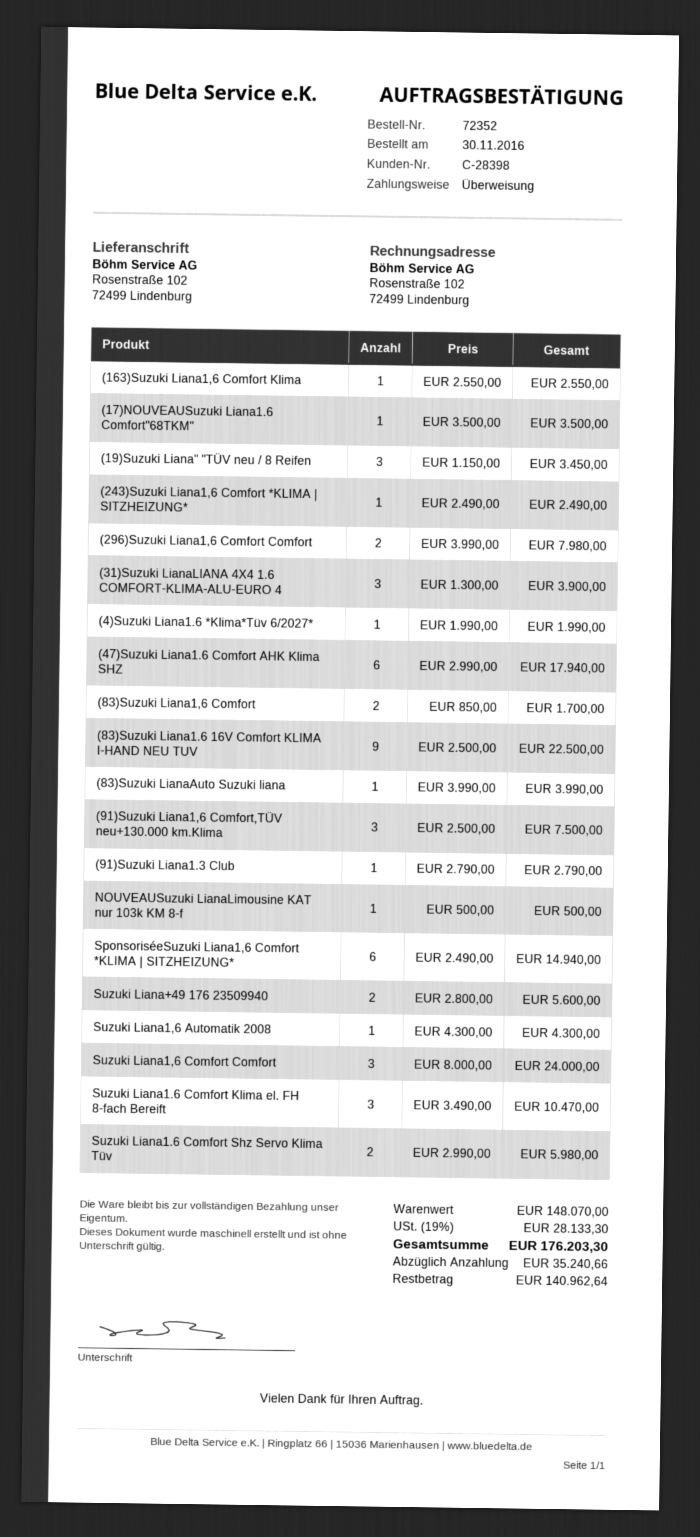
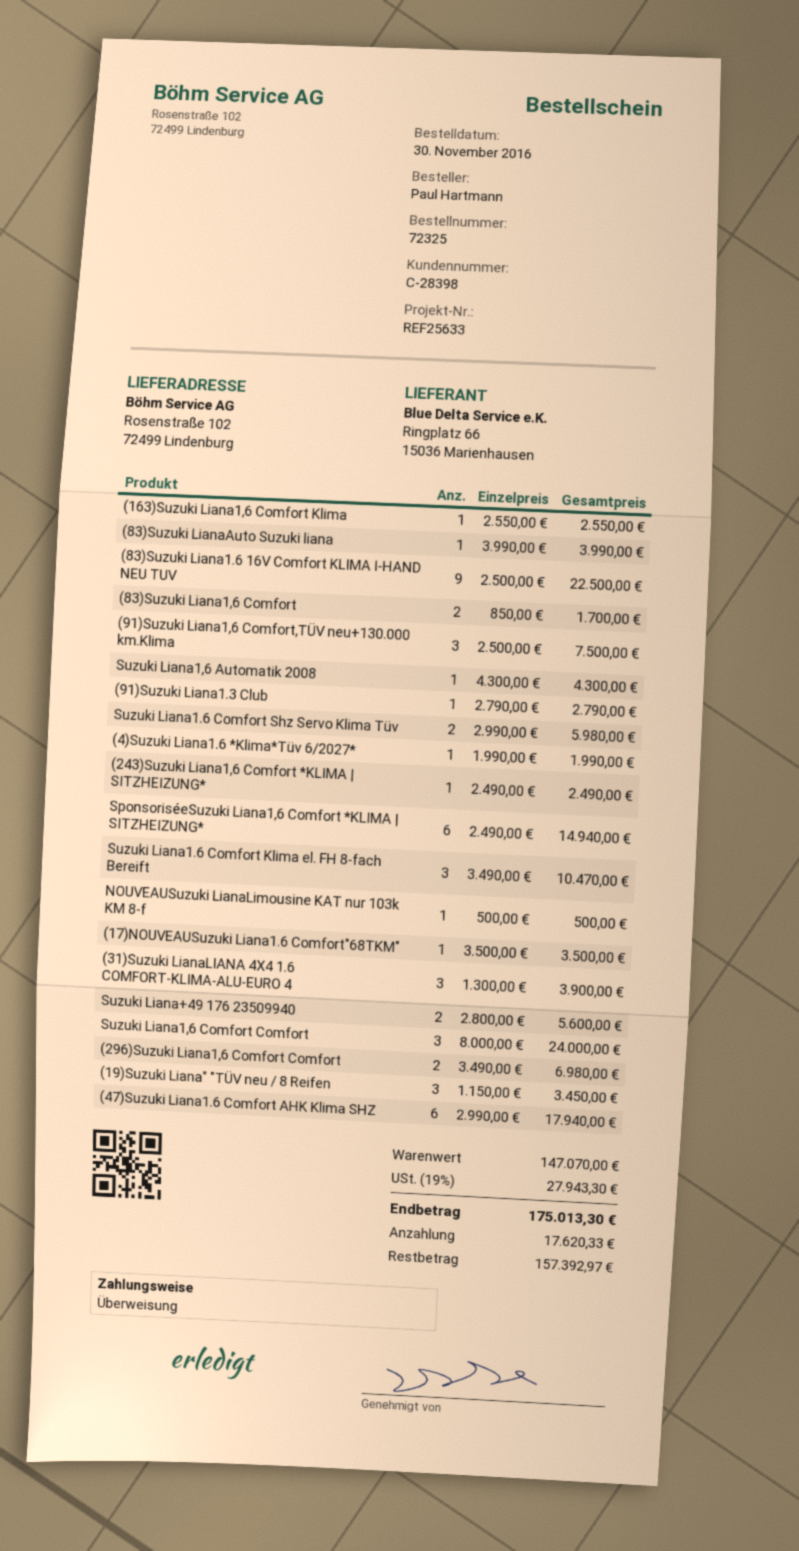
order number: 72352 -> 72325
(296)Suzuki Liana1,6 Comfort Comfort: 2 x 3990.00 = 7980.00 -> 2 x 3490.00 = 6980.00
subtotal: 148070.00 -> 147070.00
tax: 19% = 28133.30 -> 19% = 27943.30
total: 176203.30 -> 175013.30
deposit: 35240.66 -> 17620.33
balance: 140962.64 -> 157392.97

